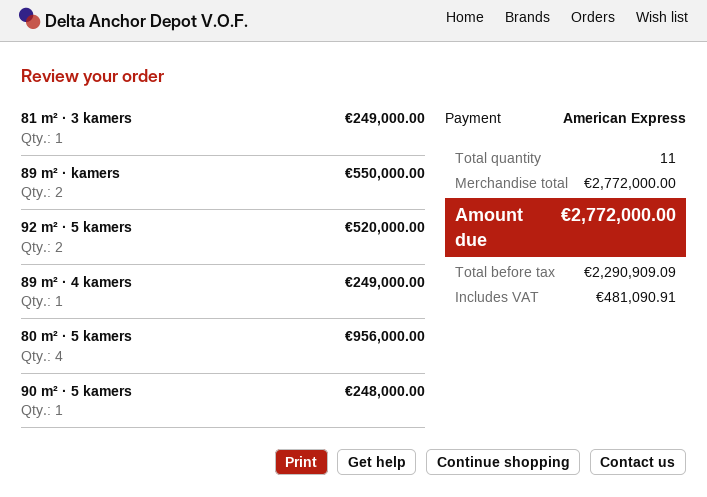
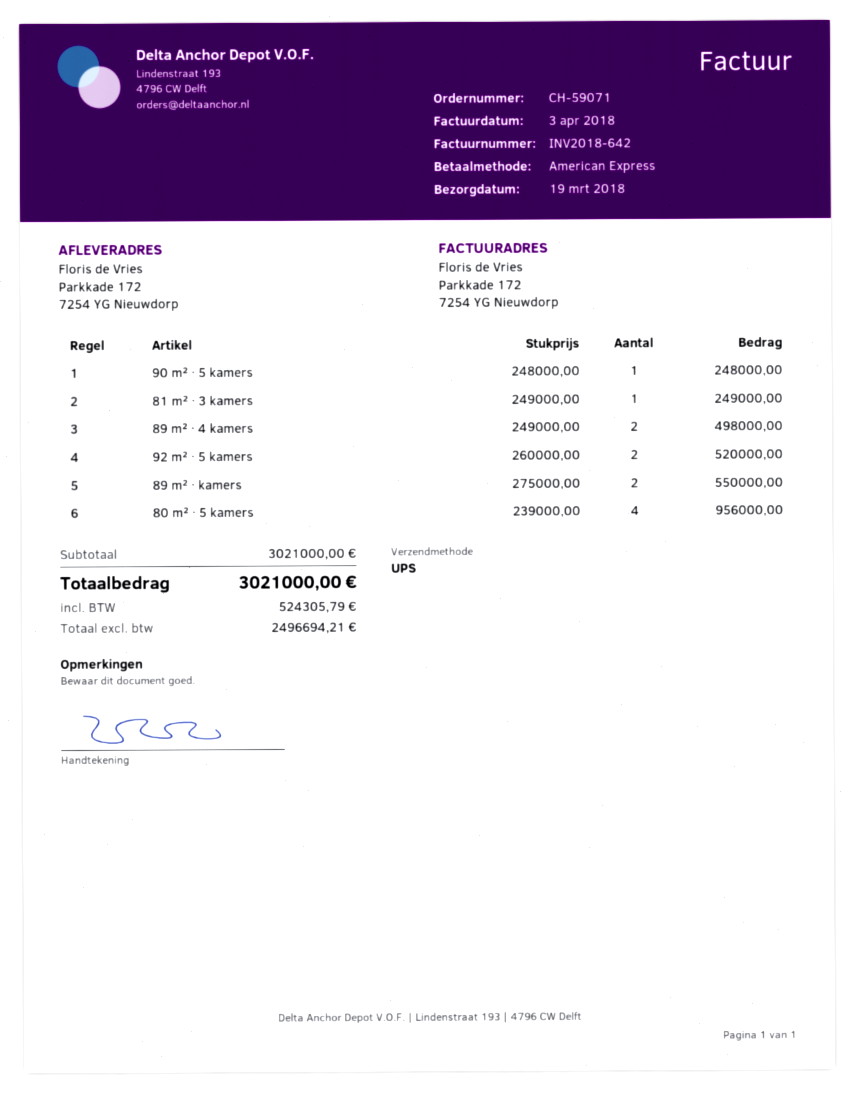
89 m² · 4 kamers: 1 for 249000.00 -> 2 for 498000.00
subtotal: 2772000.00 -> 3021000.00
net: 2290909.09 -> 2496694.21
tax: 481090.91 -> 524305.79
total: 2772000.00 -> 3021000.00

